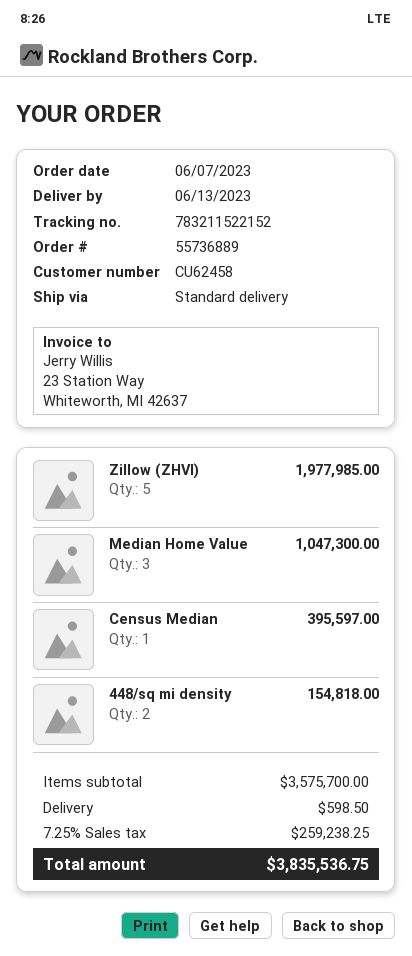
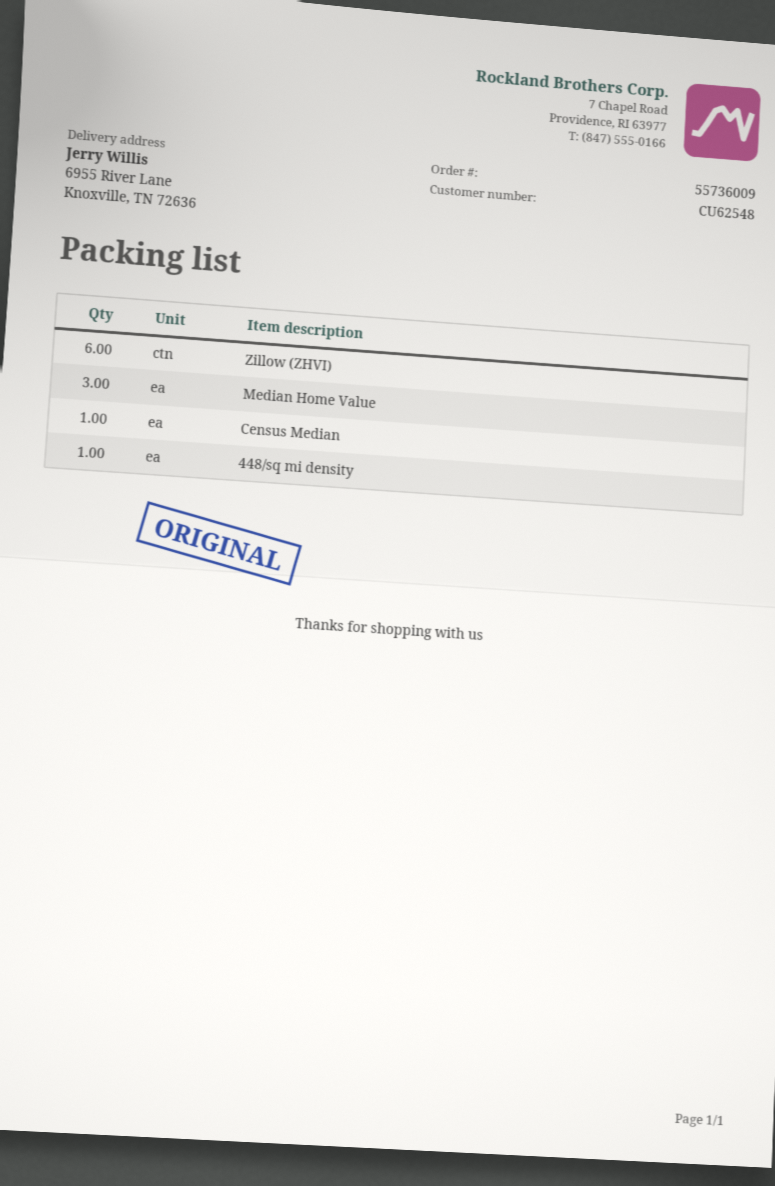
order number: 55736889 -> 55736009
customer number: CU62458 -> CU62548
Zillow (ZHVI): 5 -> 6
448/sq mi density: 2 -> 1

